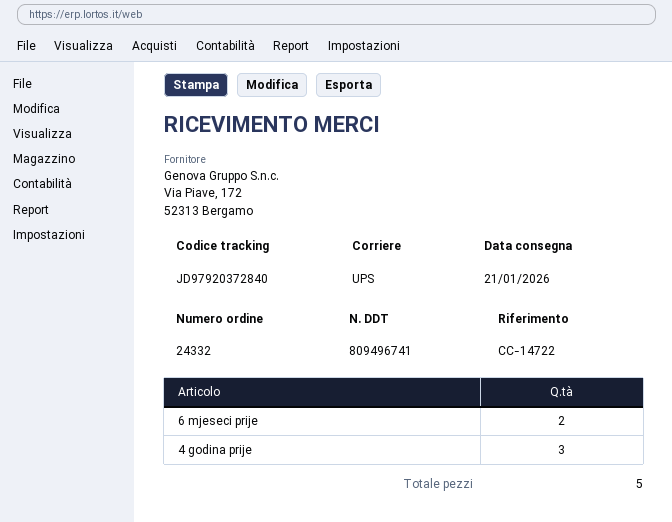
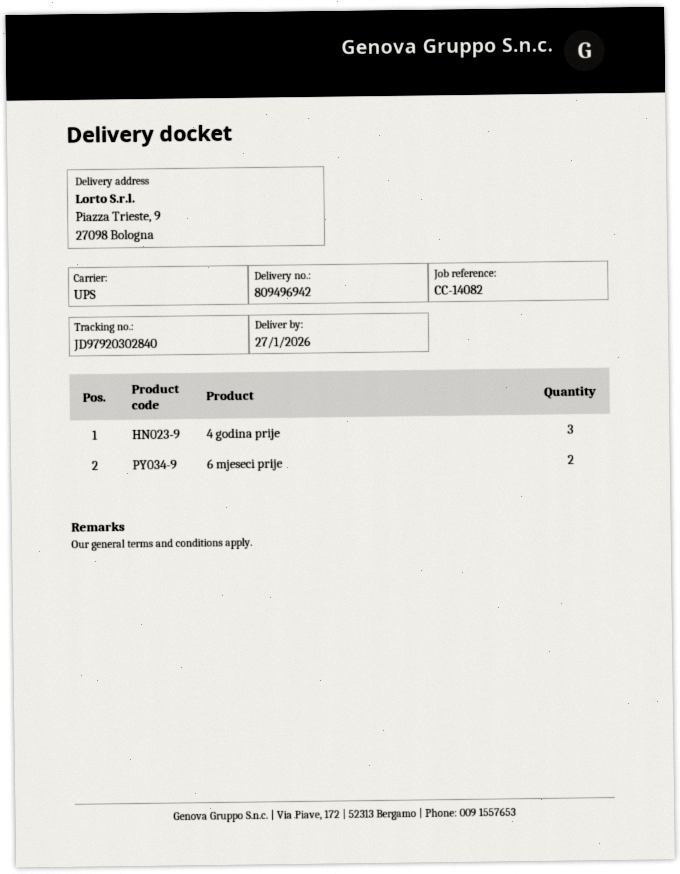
delivery note number: 809496741 -> 809496942
delivery date: 2026-01-21 -> 2026-01-27
reference: CC-14722 -> CC-14082
tracking number: JD97920372840 -> JD97920302840

